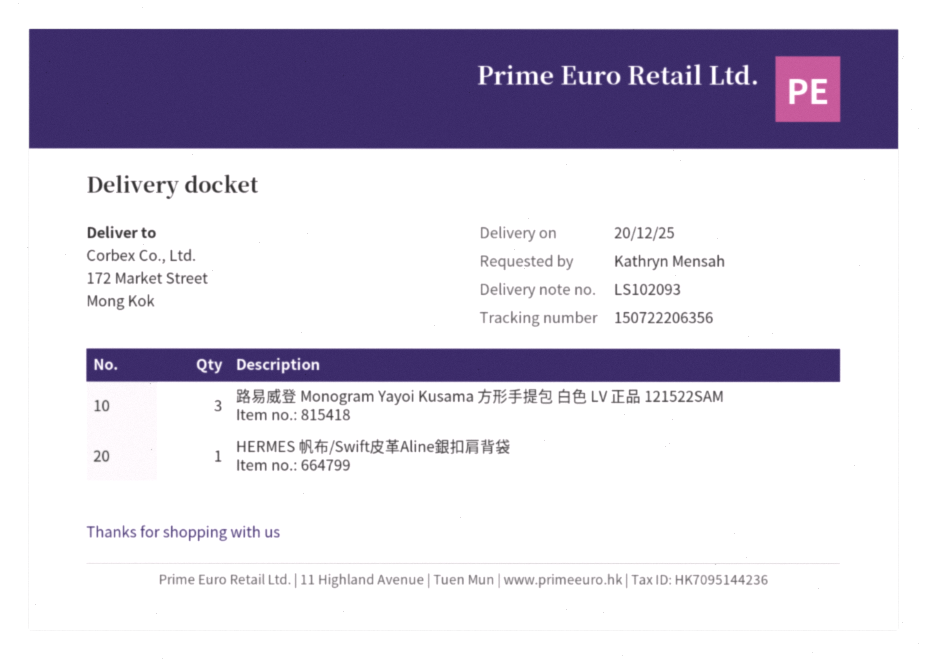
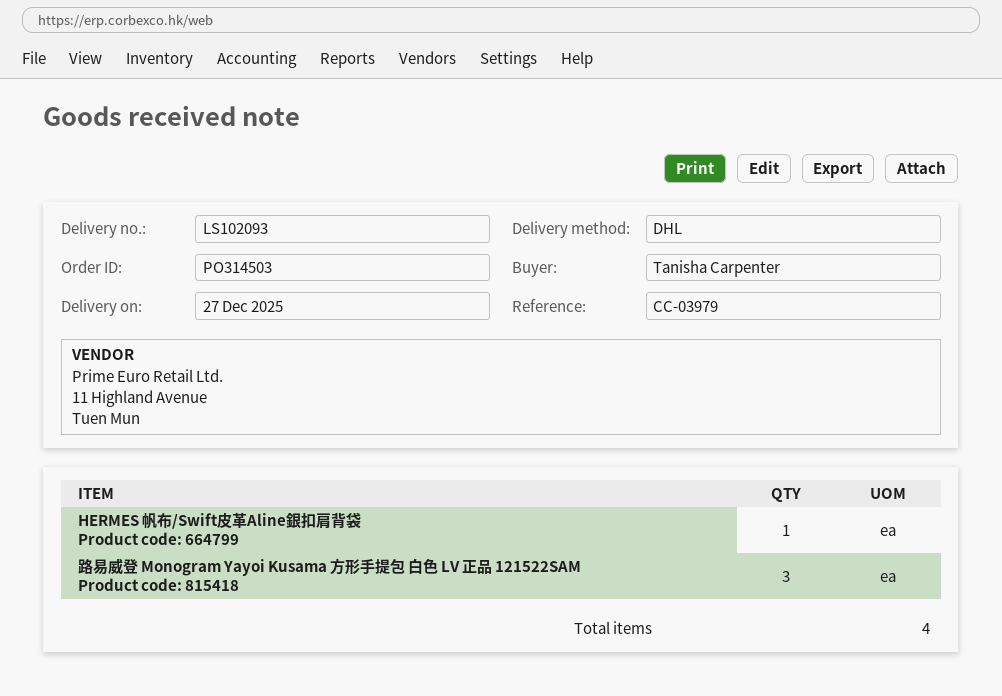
delivery date: 2025-12-20 -> 2025-12-27
ordered by: Kathryn Mensah -> Tanisha Carpenter

